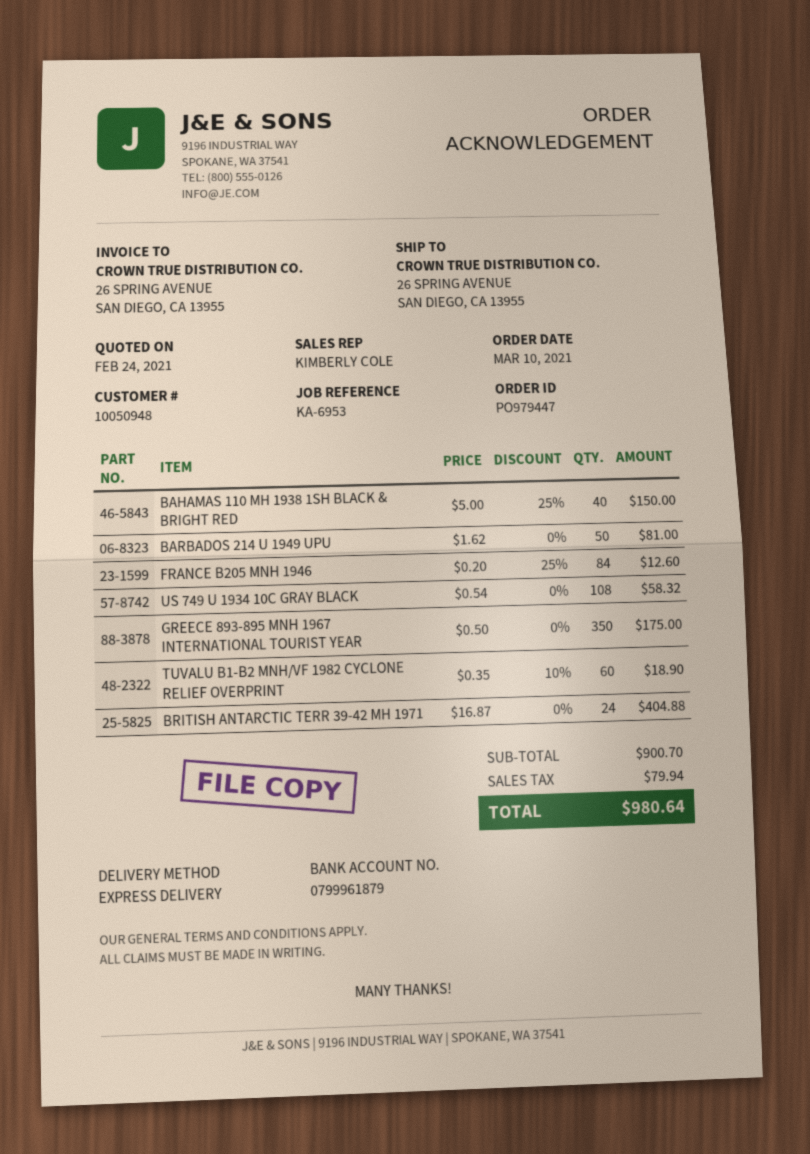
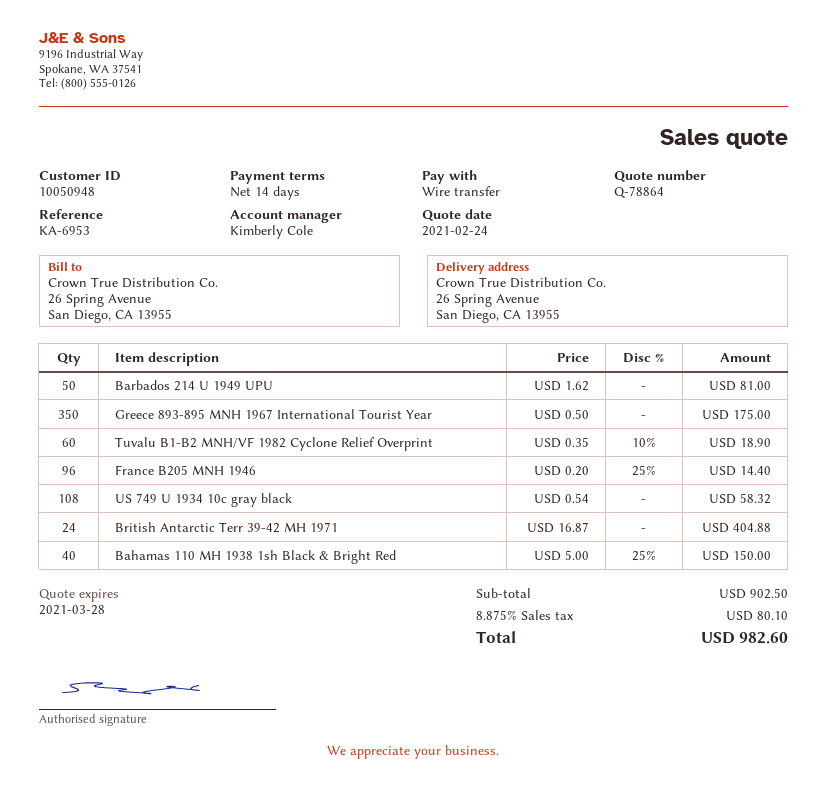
FRANCE B205 MNH 1946: 84 x 0.20 - 25% = 12.60 -> 96 x 0.20 - 25% = 14.40
subtotal: 900.70 -> 902.50
tax: 79.94 -> 80.10
total: 980.64 -> 982.60

